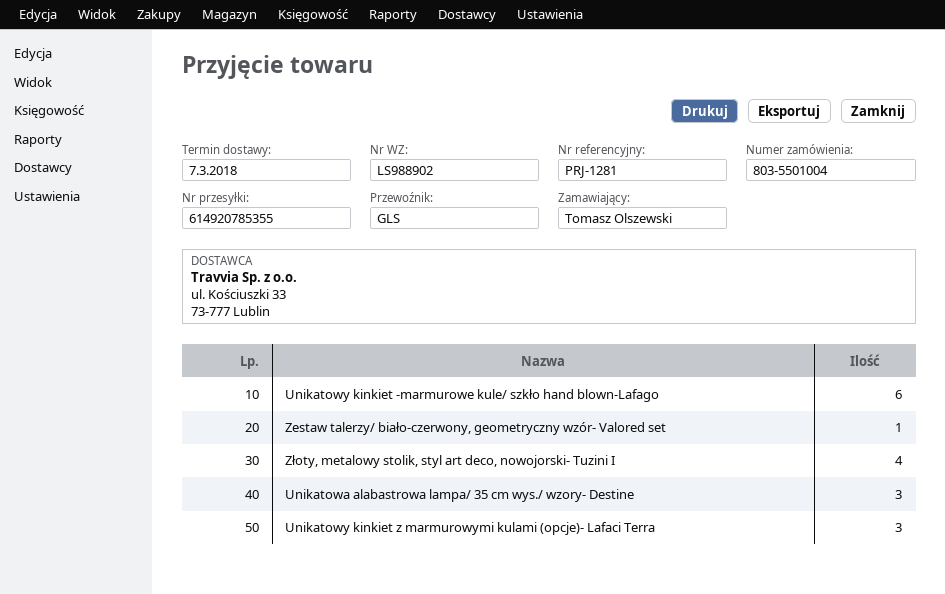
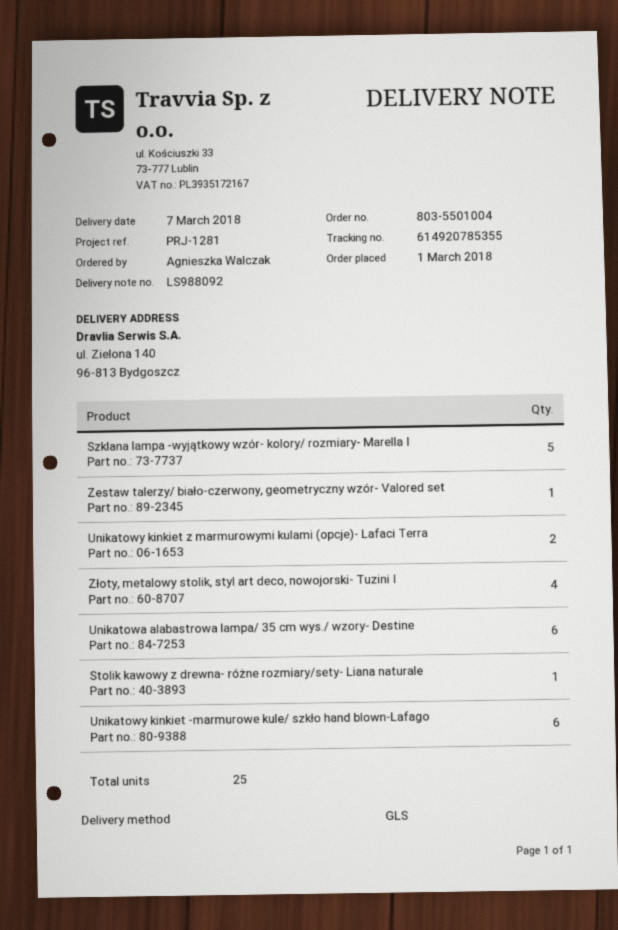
delivery note number: LS988902 -> LS988092
ordered by: Tomasz Olszewski -> Agnieszka Walczak
Unikatowa alabastrowa lampa/ 35 cm wys./ wzory- Destine: 3 -> 6
Unikatowy kinkiet z marmurowymi kulami (opcje)- Lafaci Terra: 3 -> 2
Szklana lampa -wyjątkowy wzór- kolory/ rozmiary- Marella I: none -> 5
Stolik kawowy z drewna- różne rozmiary/sety- Liana naturale: none -> 1

